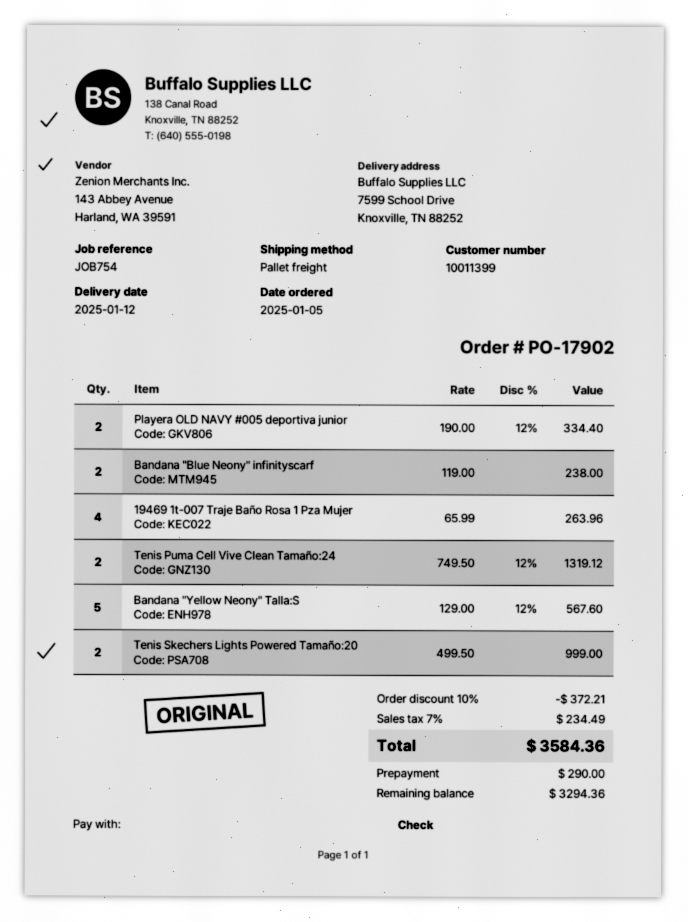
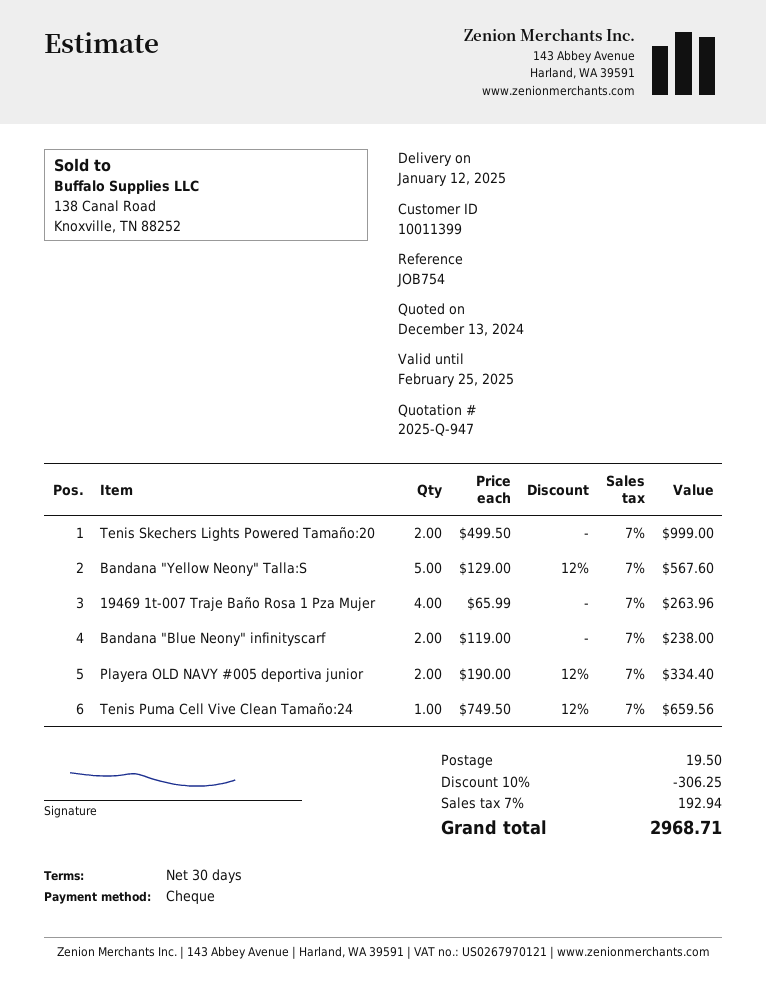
Tenis Puma Cell Vive Clean Tamaño:24: 2 x 749.50 - 12% = 1319.12 -> 1 x 749.50 - 12% = 659.56
discount: 10% = 372.21 -> 10% = 306.25
shipping: none -> 19.50
tax: 7% = 234.49 -> 7% = 192.94
total: 3584.36 -> 2968.71

